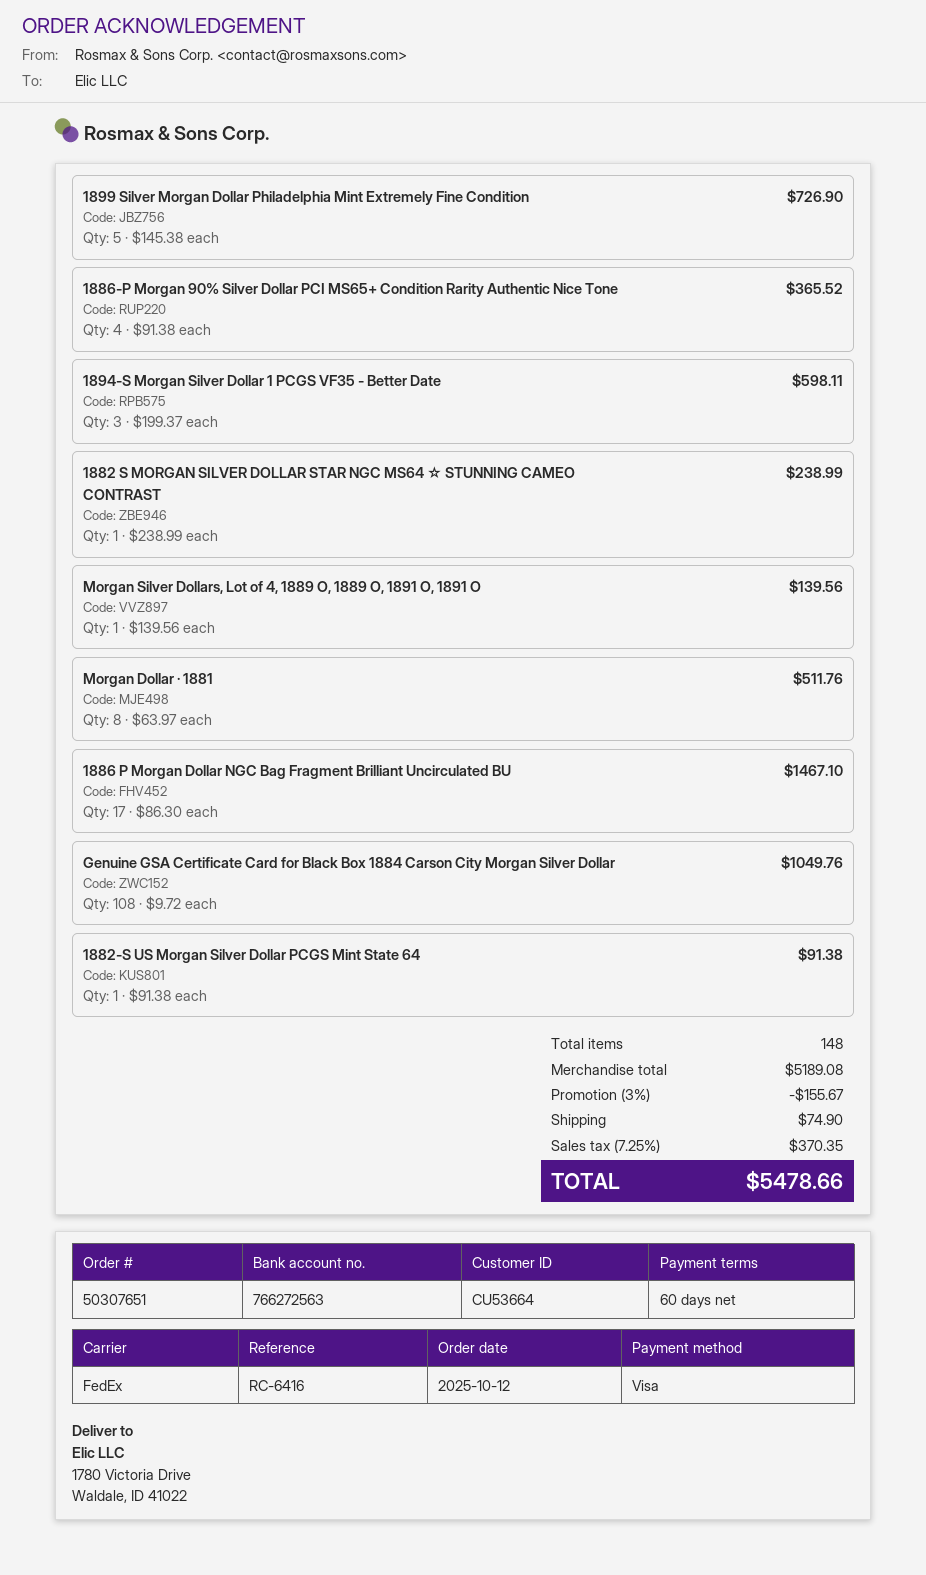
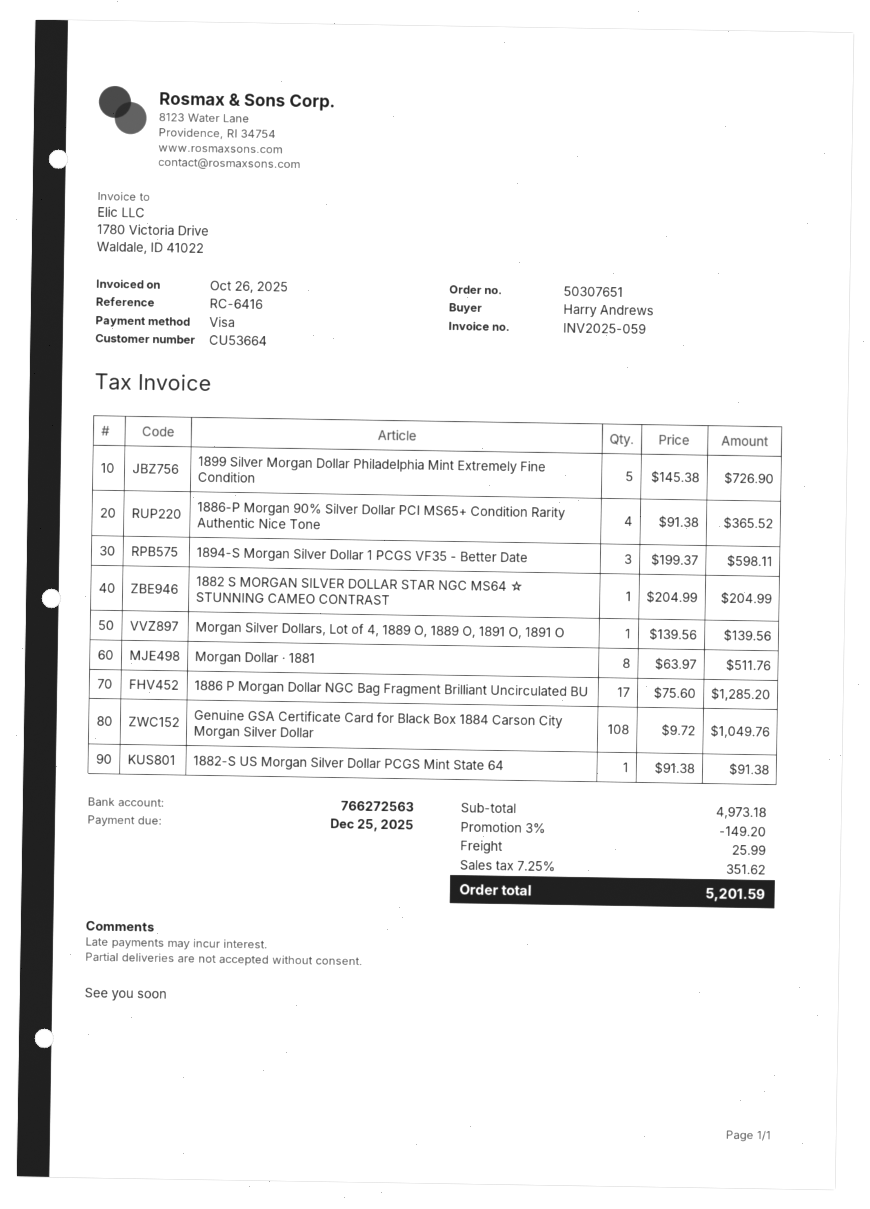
1882 S MORGAN SILVER DOLLAR STAR NGC MS64 ☆ STUNNING CAMEO CONTRAST: 1 x 238.99 = 238.99 -> 1 x 204.99 = 204.99
1886 P Morgan Dollar NGC Bag Fragment Brilliant Uncirculated BU: 17 x 86.30 = 1467.10 -> 17 x 75.60 = 1285.20
subtotal: 5189.08 -> 4973.18
discount: 3% = 155.67 -> 3% = 149.20
shipping: 74.90 -> 25.99
tax: 7.25% = 370.35 -> 7.25% = 351.62
total: 5478.66 -> 5201.59

